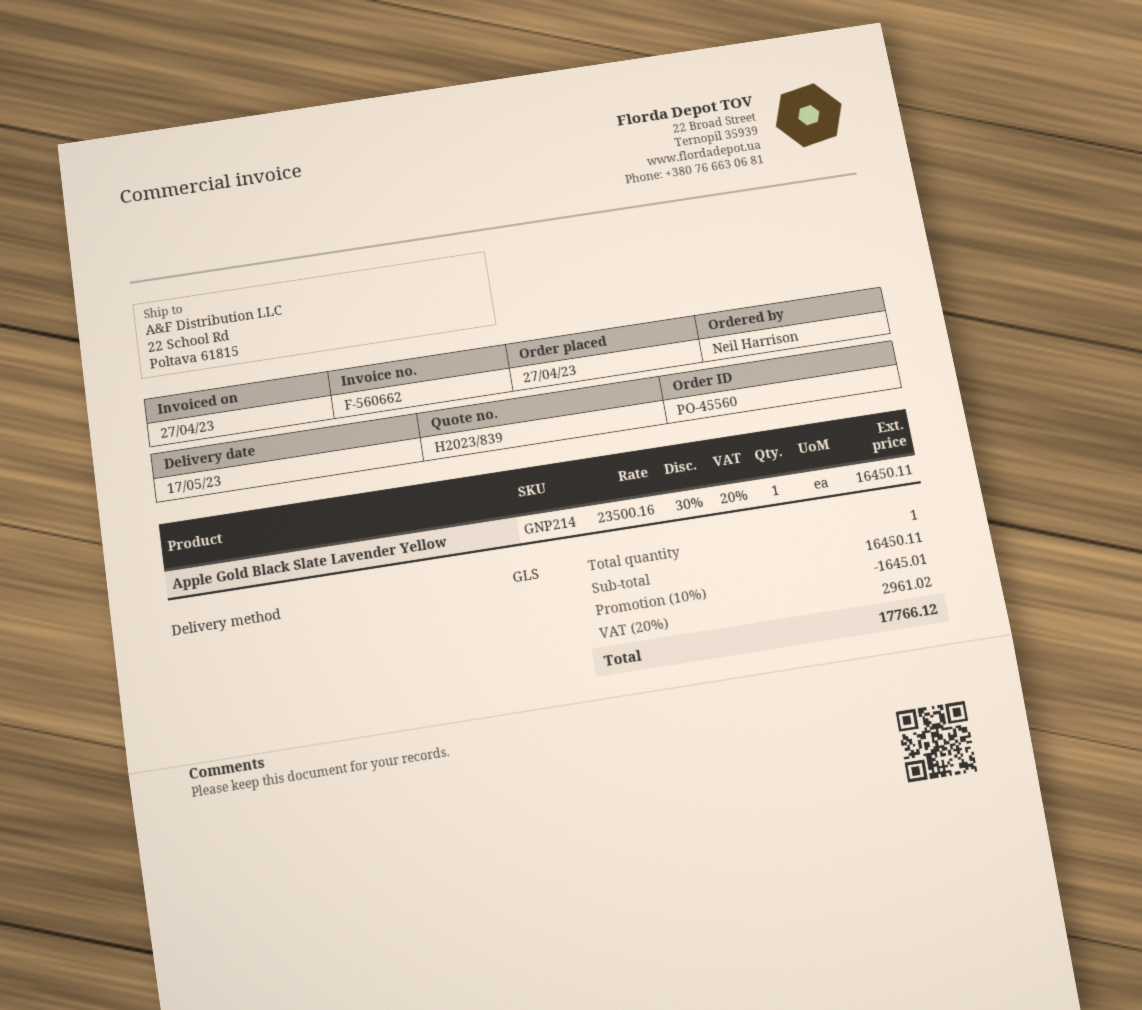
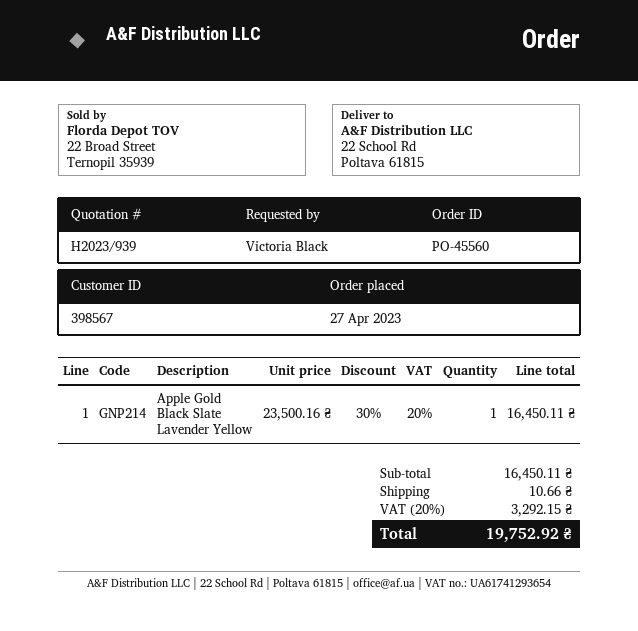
quote number: H2023/839 -> H2023/939
ordered by: Neil Harrison -> Victoria Black
discount: 10% = 1645.01 -> none
shipping: none -> 10.66
tax: 20% = 2961.02 -> 20% = 3292.15
total: 17766.12 -> 19752.92

